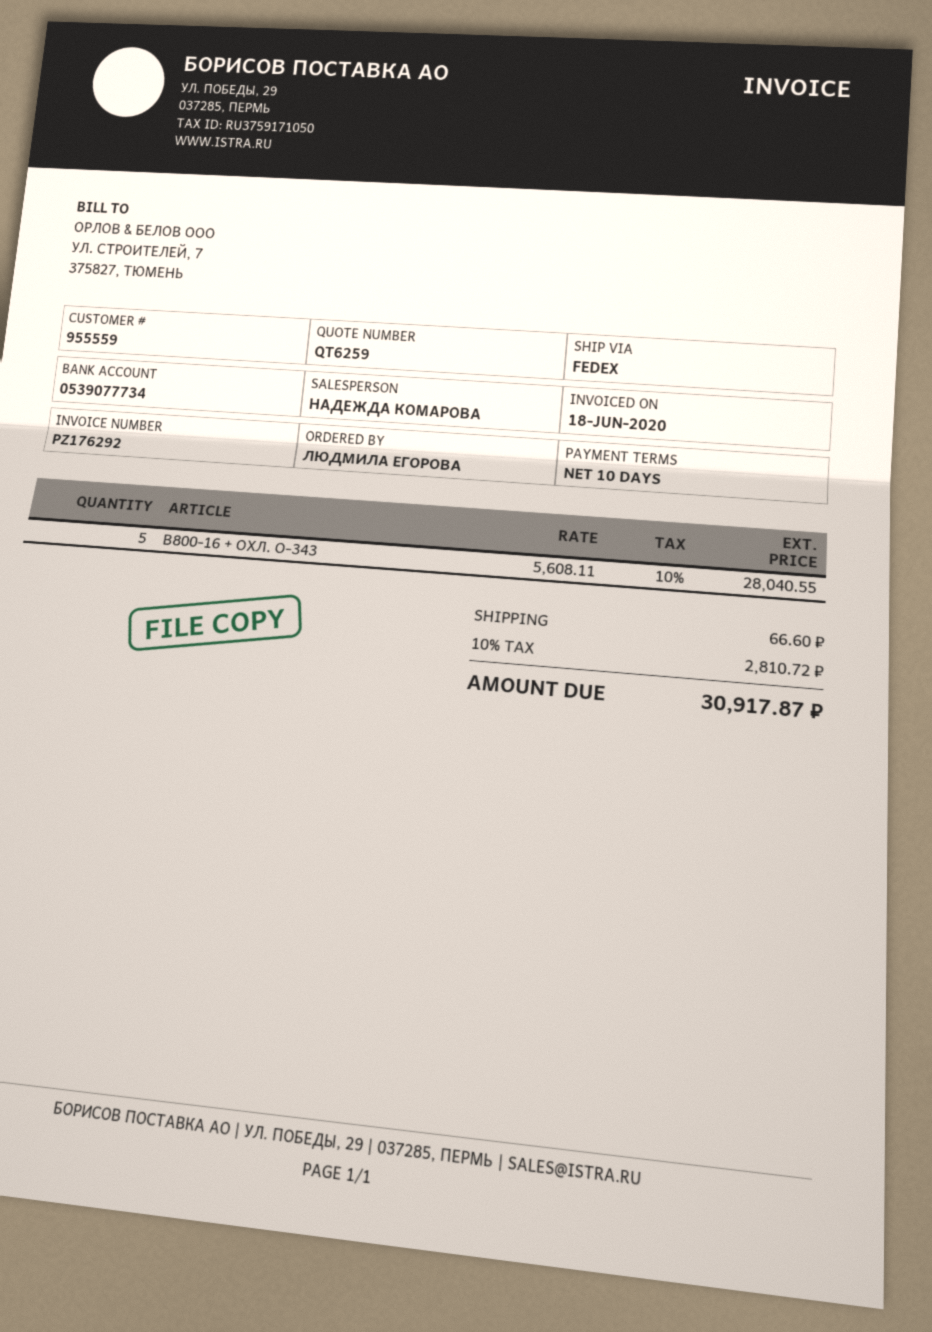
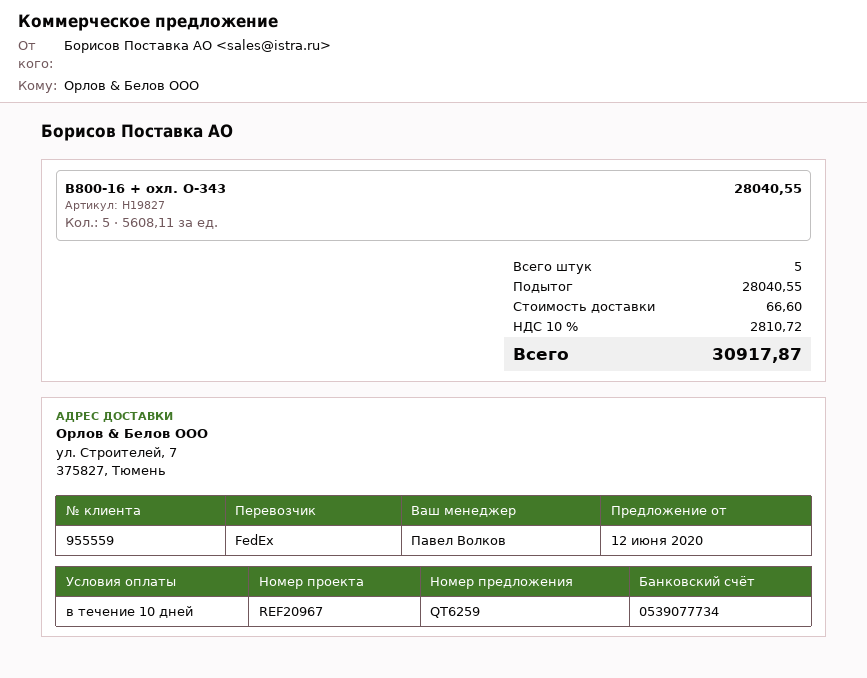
sales rep: НАДЕЖДА КОМАРОВА -> Павел Волков

